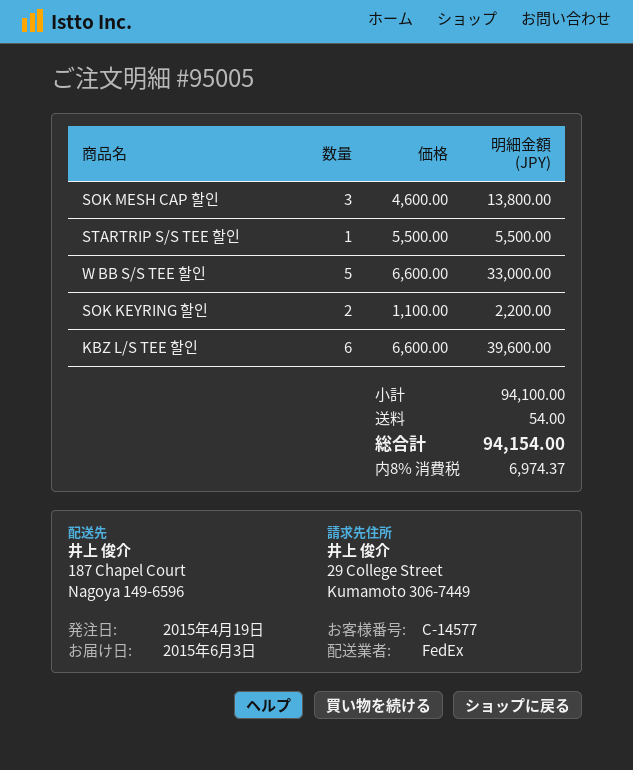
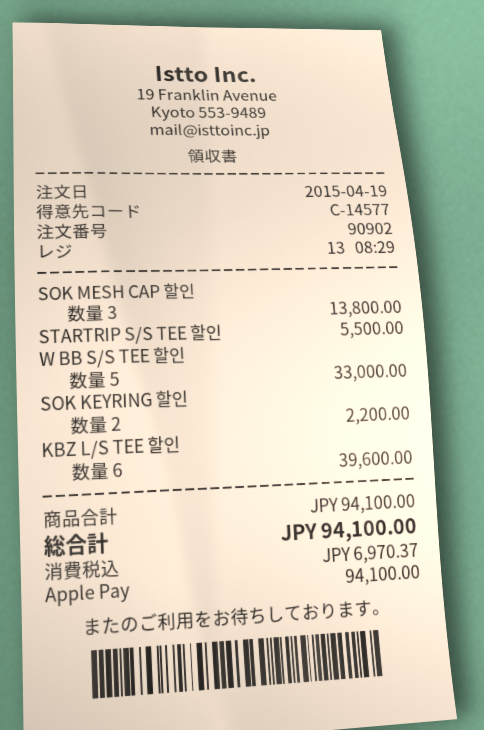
order number: 95005 -> 90902
shipping: 54.00 -> none
tax: 6974.37 -> 6970.37
total: 94154.00 -> 94100.00

